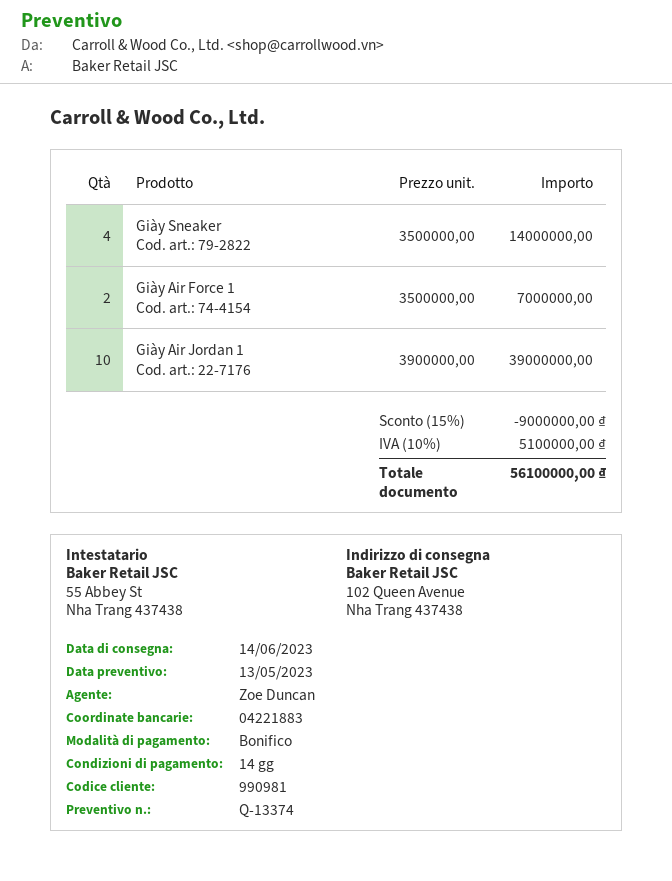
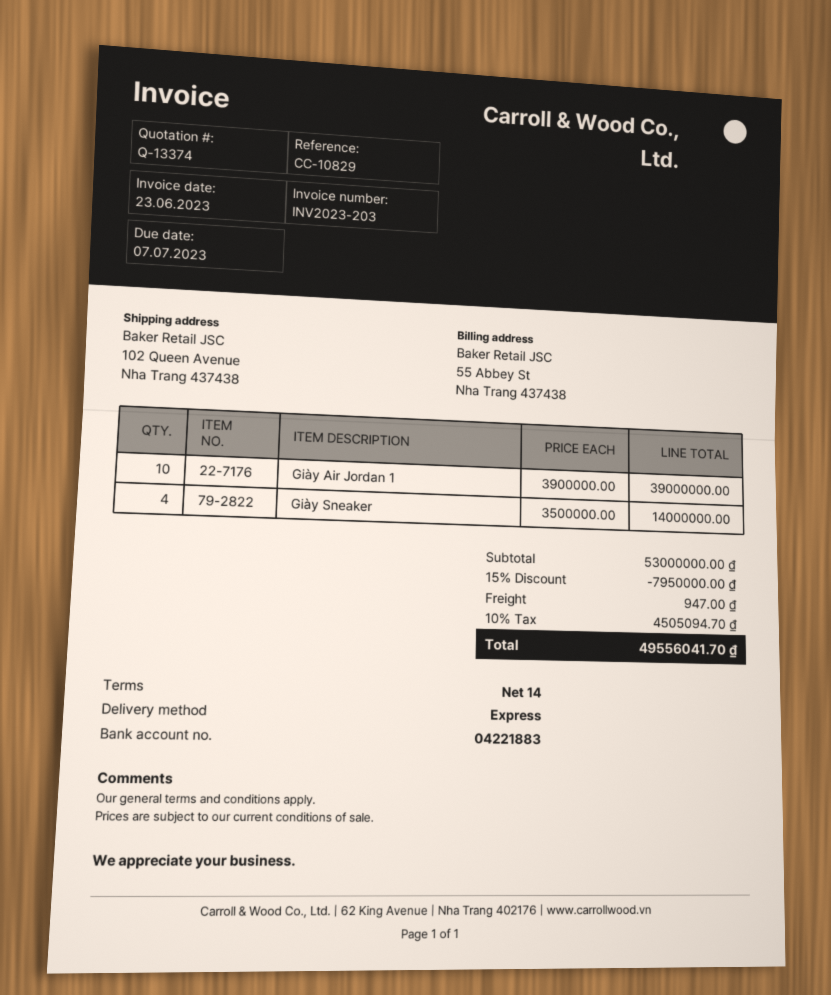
Giày Air Force 1: 2 x 3500000.00 = 7000000.00 -> none
discount: 15% = 9000000.00 -> 15% = 7950000.00
shipping: none -> 947.00
tax: 10% = 5100000.00 -> 10% = 4505094.70
total: 56100000.00 -> 49556041.70

